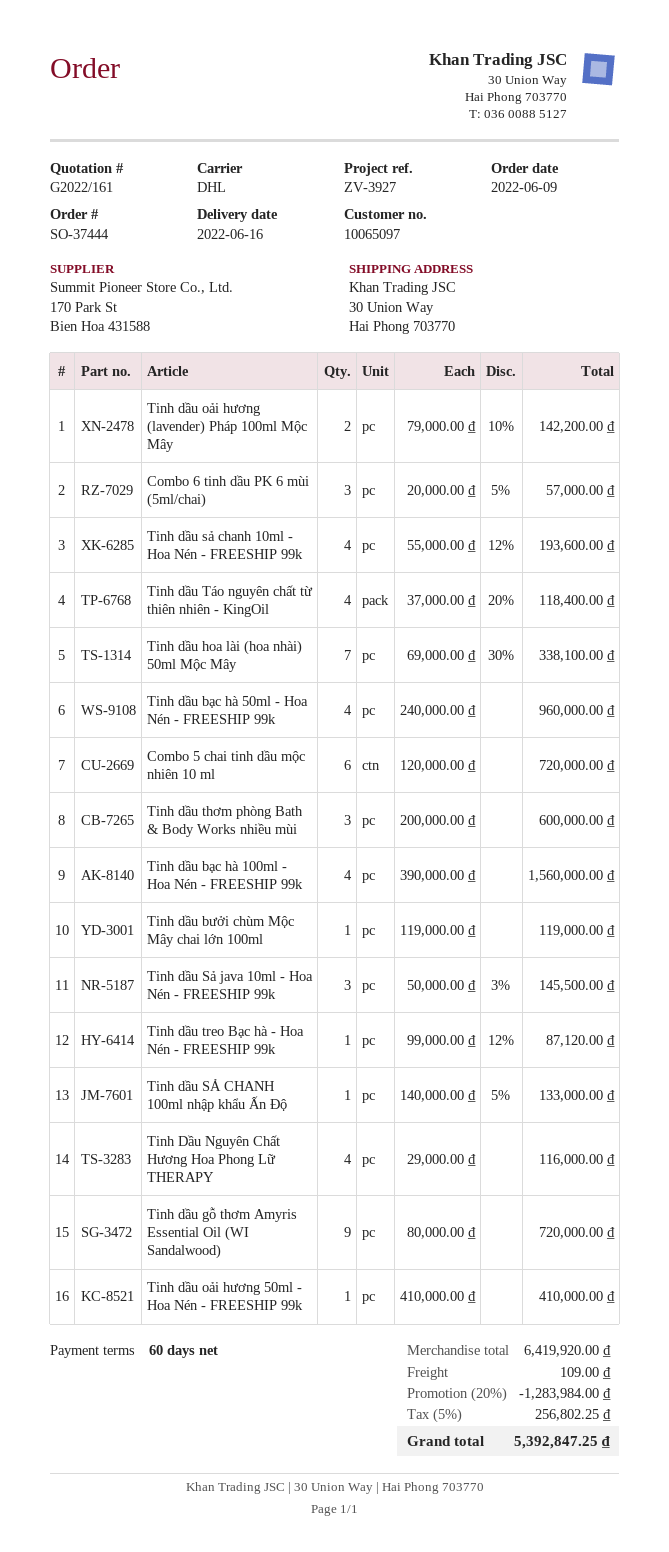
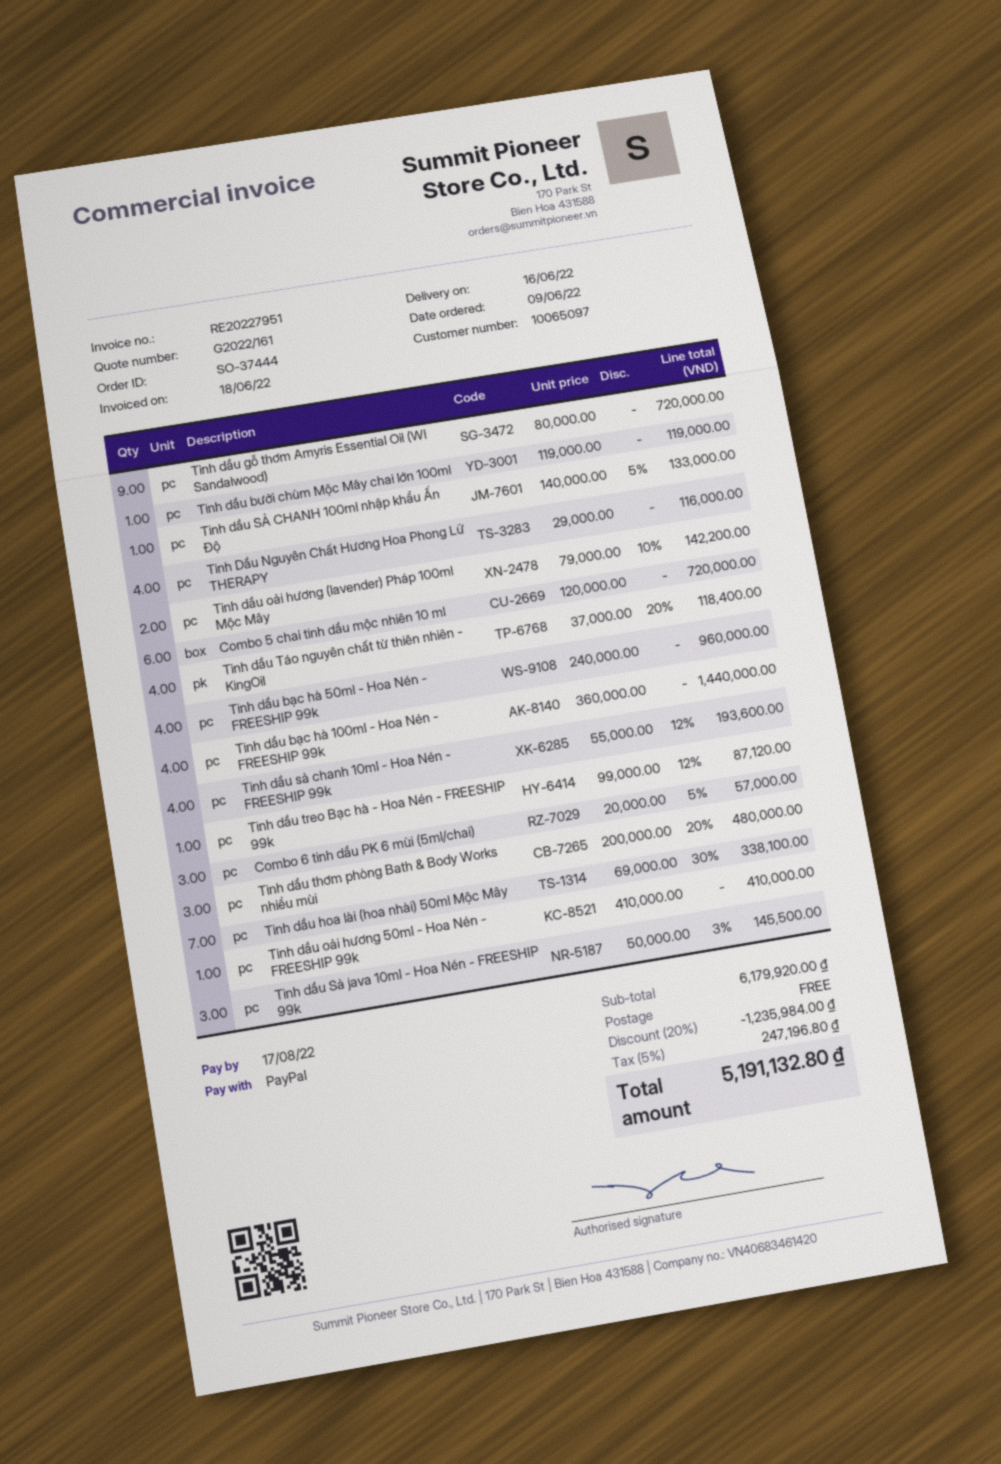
Tinh dầu thơm phòng Bath & Body Works nhiều mùi: 3 x 200000.00 = 600000.00 -> 3 x 200000.00 - 20% = 480000.00
Tinh dầu bạc hà 100ml - Hoa Nén - FREESHIP 99k: 4 x 390000.00 = 1560000.00 -> 4 x 360000.00 = 1440000.00
subtotal: 6419920.00 -> 6179920.00
discount: 20% = 1283984.00 -> 20% = 1235984.00
shipping: 109.00 -> 0.00
tax: 5% = 256802.25 -> 5% = 247196.80
total: 5392847.25 -> 5191132.80

